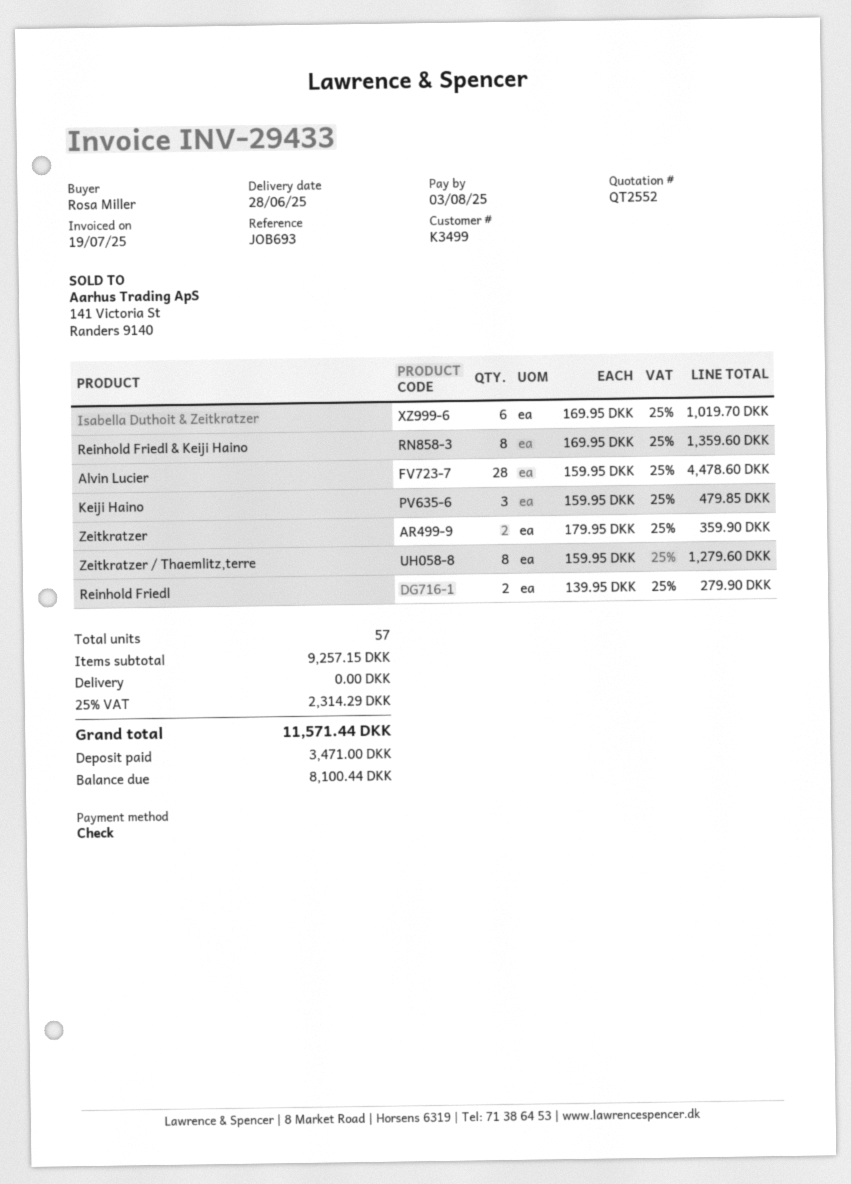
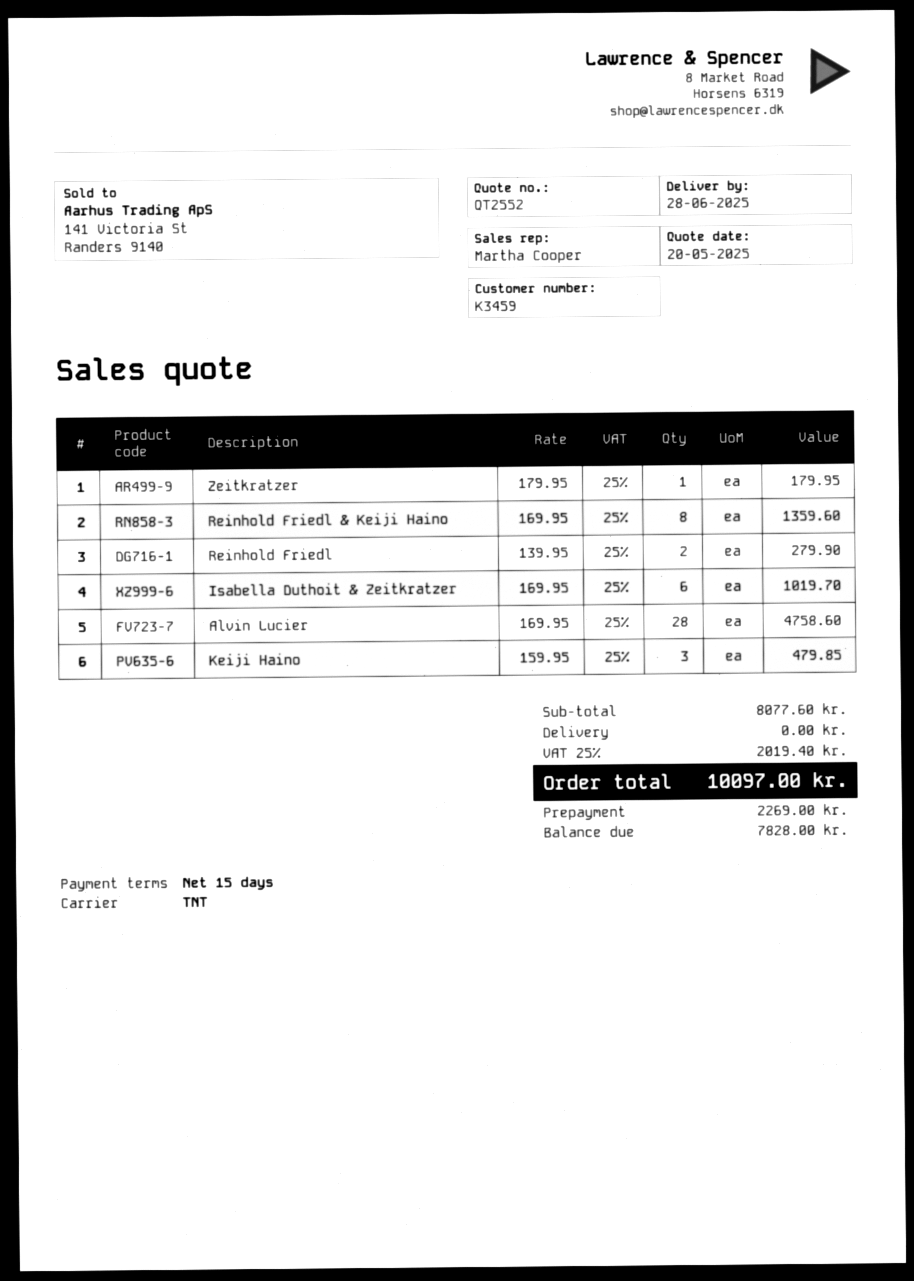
customer number: K3499 -> K3459
Alvin Lucier: 28 x 159.95 = 4478.60 -> 28 x 169.95 = 4758.60
Zeitkratzer: 2 x 179.95 = 359.90 -> 1 x 179.95 = 179.95
Zeitkratzer / Thaemlitz,terre: 8 x 159.95 = 1279.60 -> none
subtotal: 9257.15 -> 8077.60
tax: 25% = 2314.29 -> 25% = 2019.40
total: 11571.44 -> 10097.00
deposit: 3471.00 -> 2269.00
balance: 8100.44 -> 7828.00

